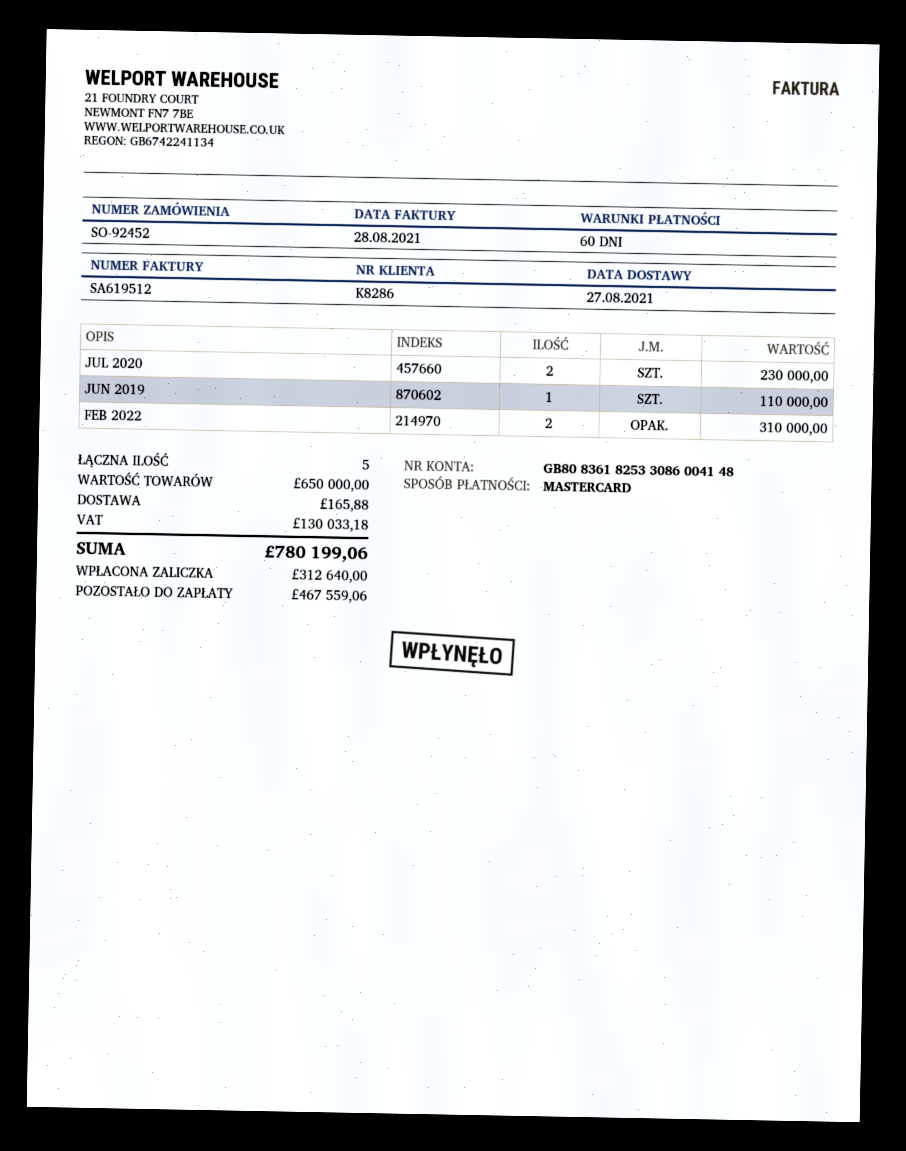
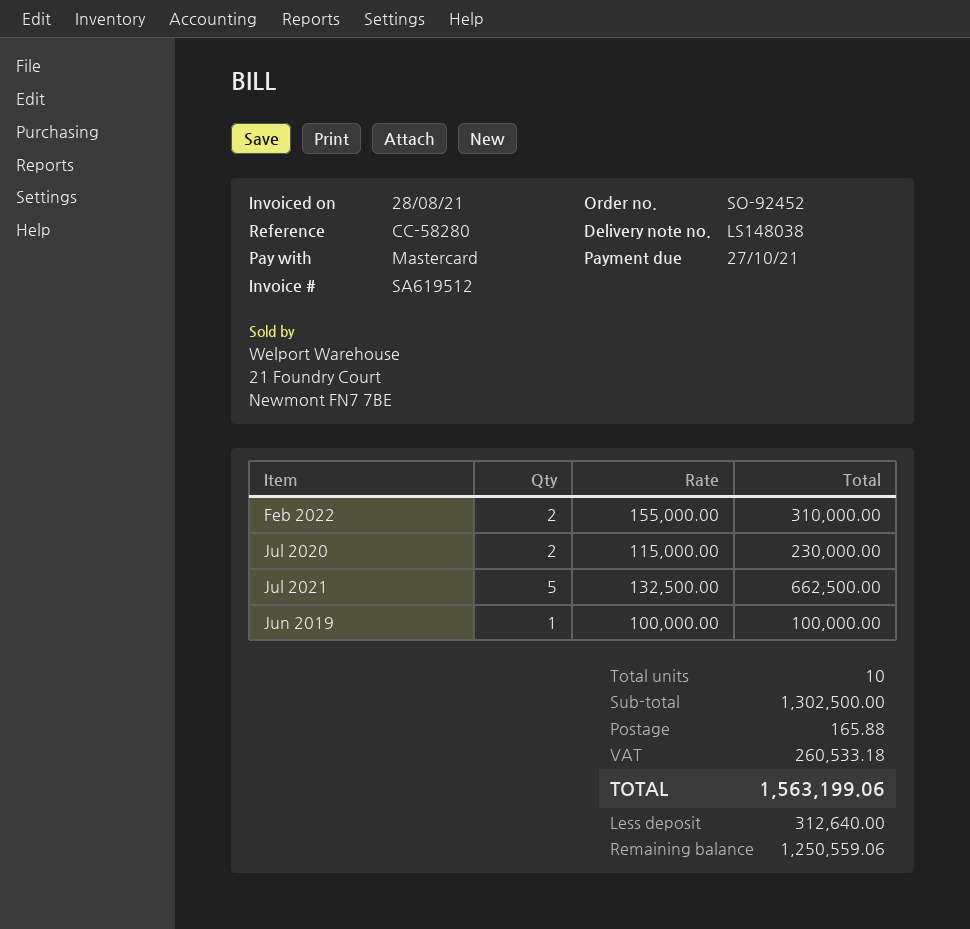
JUN 2019: 1 for 110000.00 -> 1 for 100000.00
Jul 2021: none -> 5 for 662500.00
total quantity: 5 -> 10
subtotal: 650000.00 -> 1302500.00
tax: 130033.18 -> 260533.18
total: 780199.06 -> 1563199.06
balance: 467559.06 -> 1250559.06

